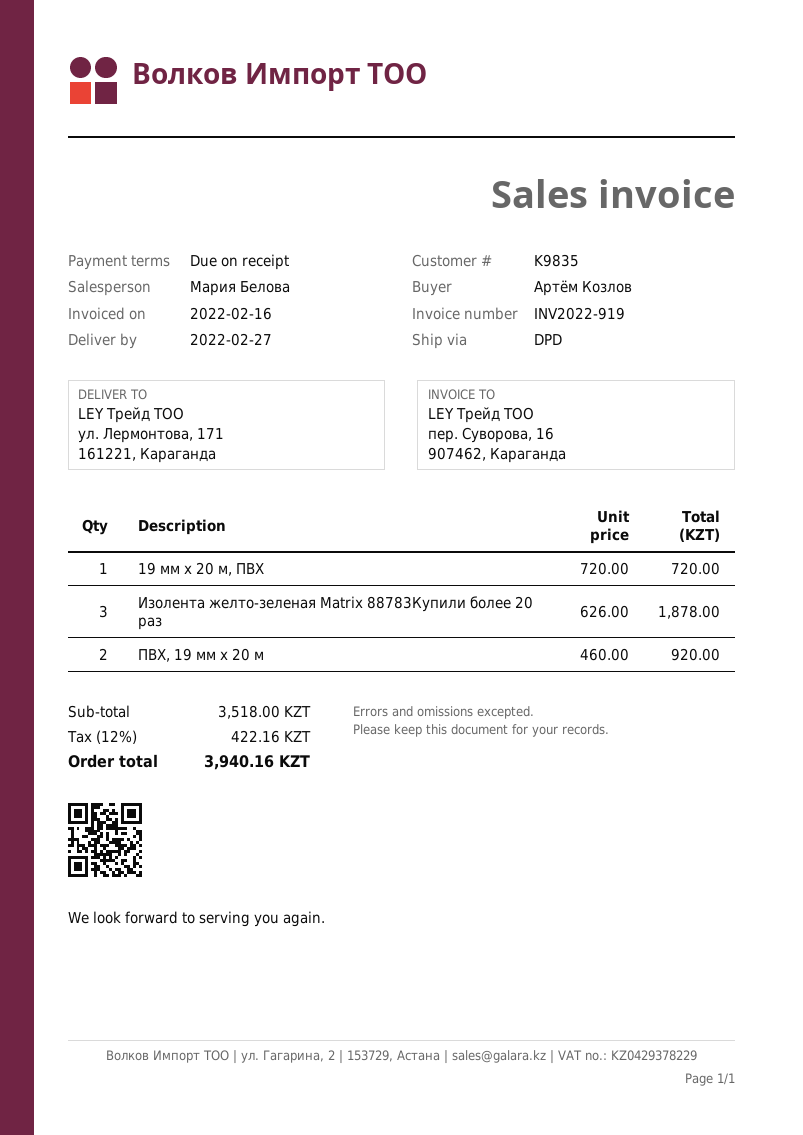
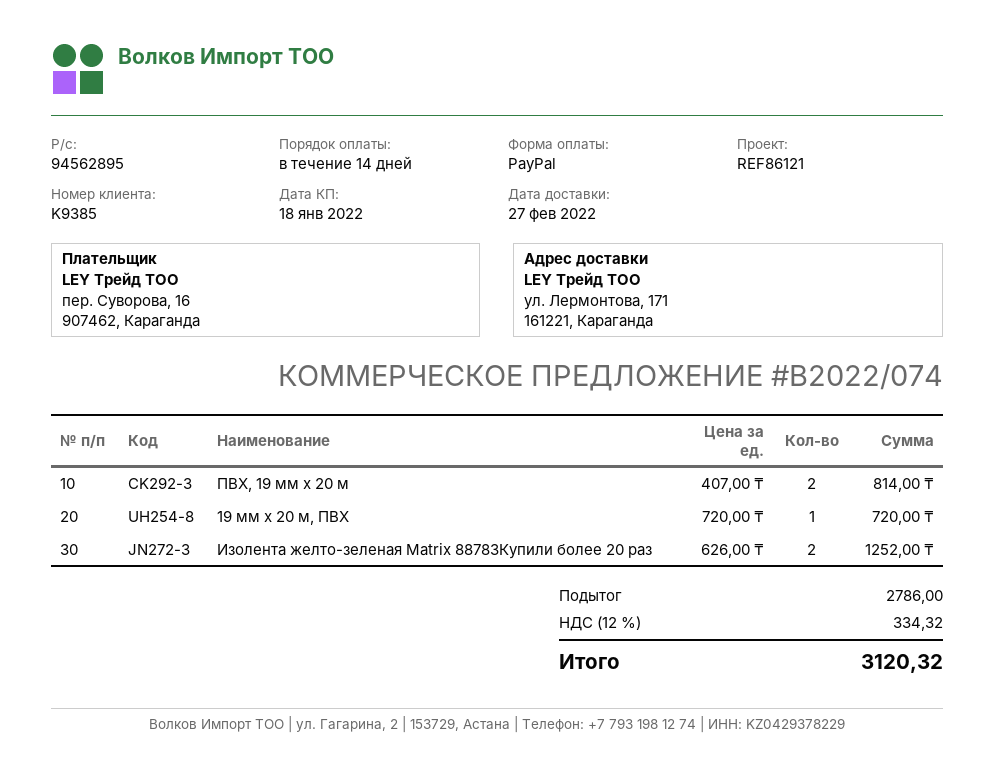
payment terms: on receipt -> 14 days
customer number: K9835 -> K9385
Изолента желто-зеленая Matrix 88783Купили более 20 раз: 3 x 626.00 = 1878.00 -> 2 x 626.00 = 1252.00
ПВХ, 19 мм х 20 м: 2 x 460.00 = 920.00 -> 2 x 407.00 = 814.00
subtotal: 3518.00 -> 2786.00
tax: 12% = 422.16 -> 12% = 334.32
total: 3940.16 -> 3120.32

